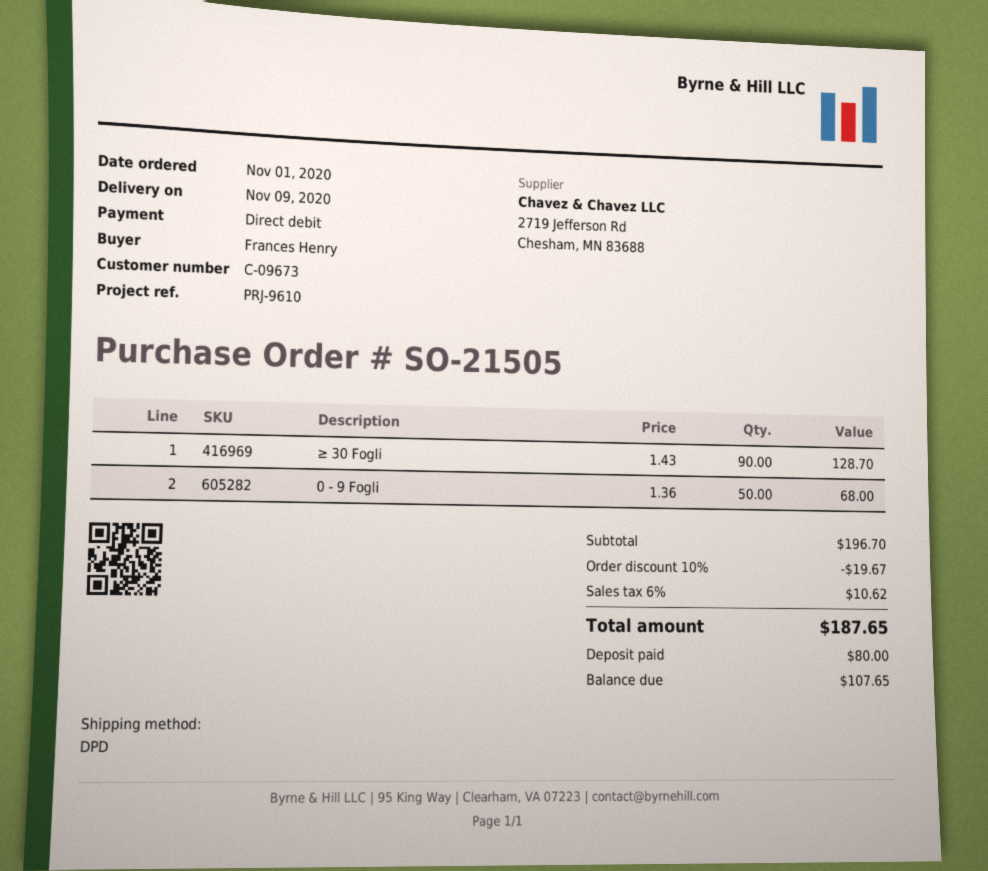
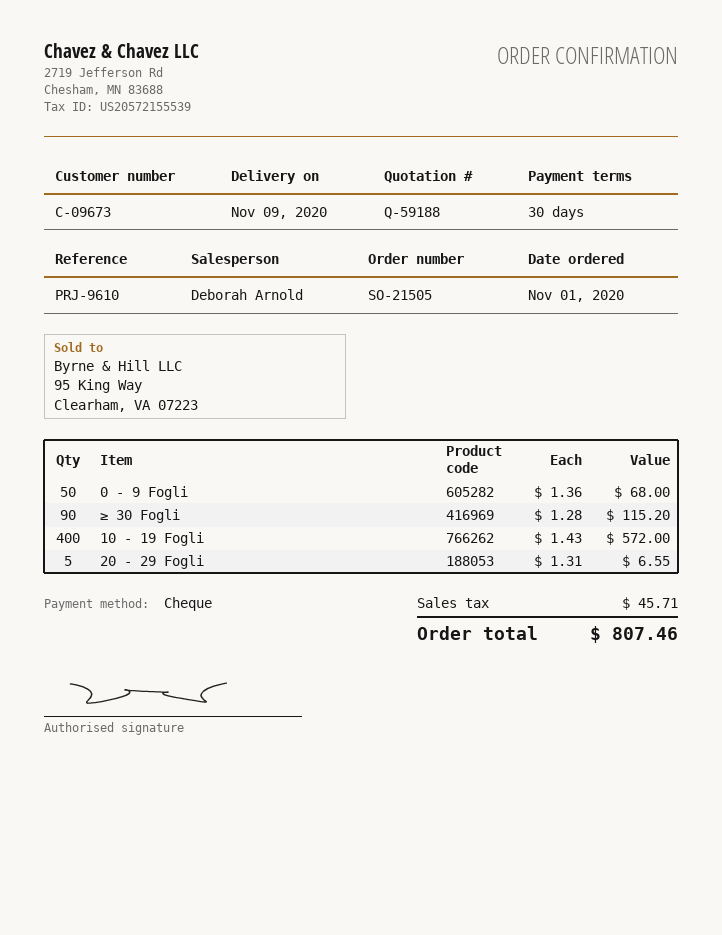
payment method: direct debit -> cheque
≥ 30 Fogli: 90 x 1.43 = 128.70 -> 90 x 1.28 = 115.20
10 - 19 Fogli: none -> 400 x 1.43 = 572.00
20 - 29 Fogli: none -> 5 x 1.31 = 6.55
discount: 10% = 19.67 -> none
tax: 10.62 -> 45.71
total: 187.65 -> 807.46

